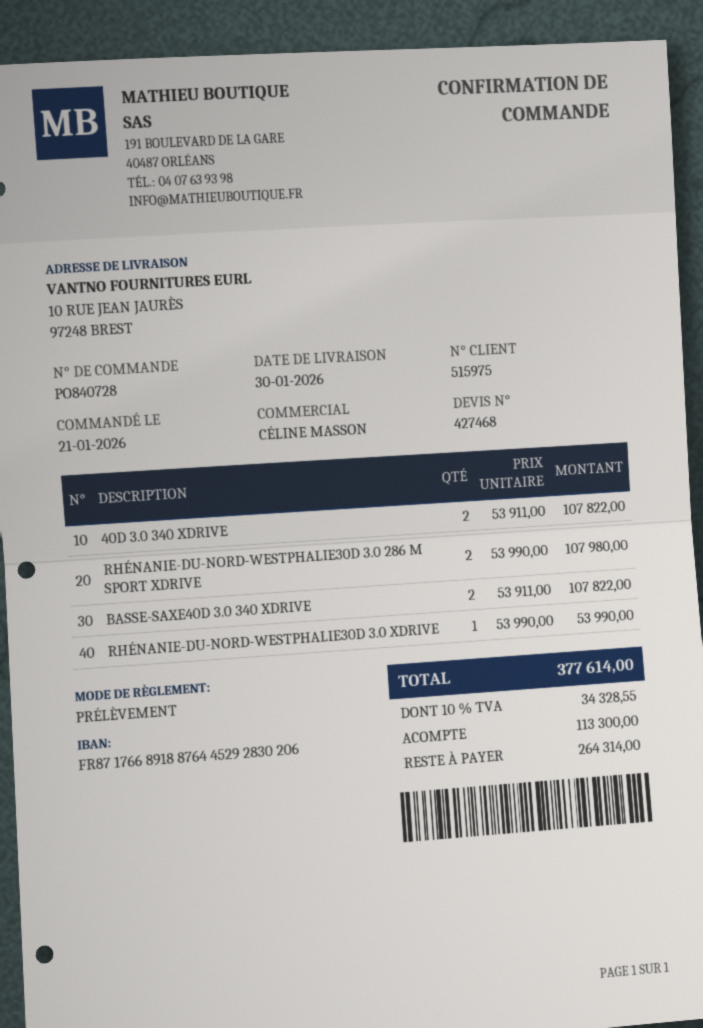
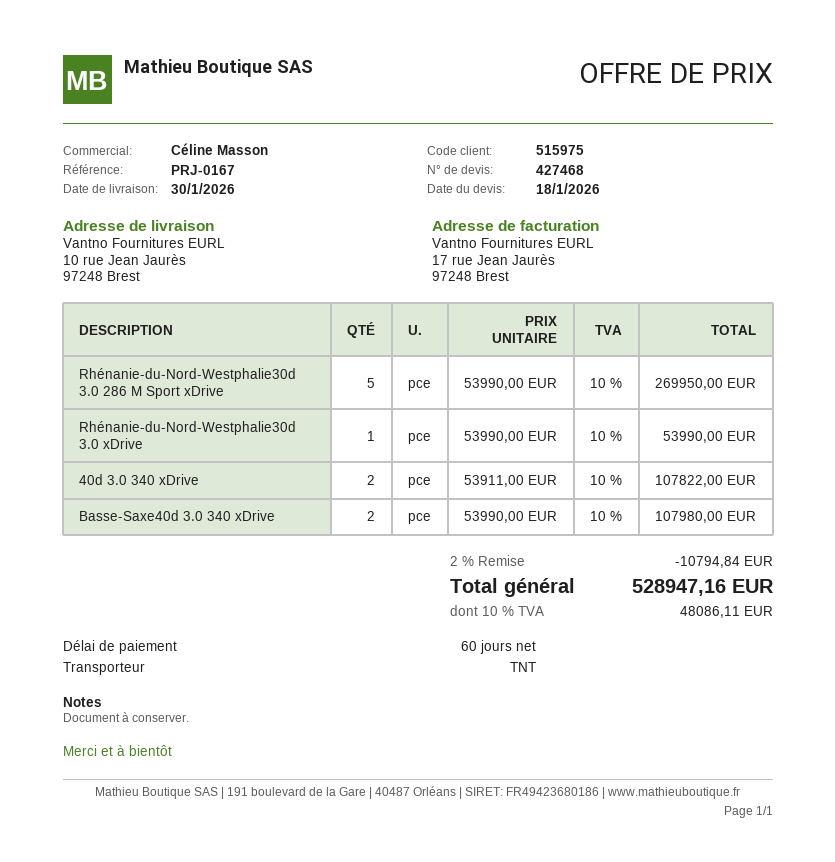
RHÉNANIE-DU-NORD-WESTPHALIE30D 3.0 286 M SPORT XDRIVE: 2 x 53990.00 = 107980.00 -> 5 x 53990.00 = 269950.00
BASSE-SAXE40D 3.0 340 XDRIVE: 2 x 53911.00 = 107822.00 -> 2 x 53990.00 = 107980.00
discount: none -> 2% = 10794.84
tax: 10% = 34328.55 -> 10% = 48086.11
total: 377614.00 -> 528947.16

